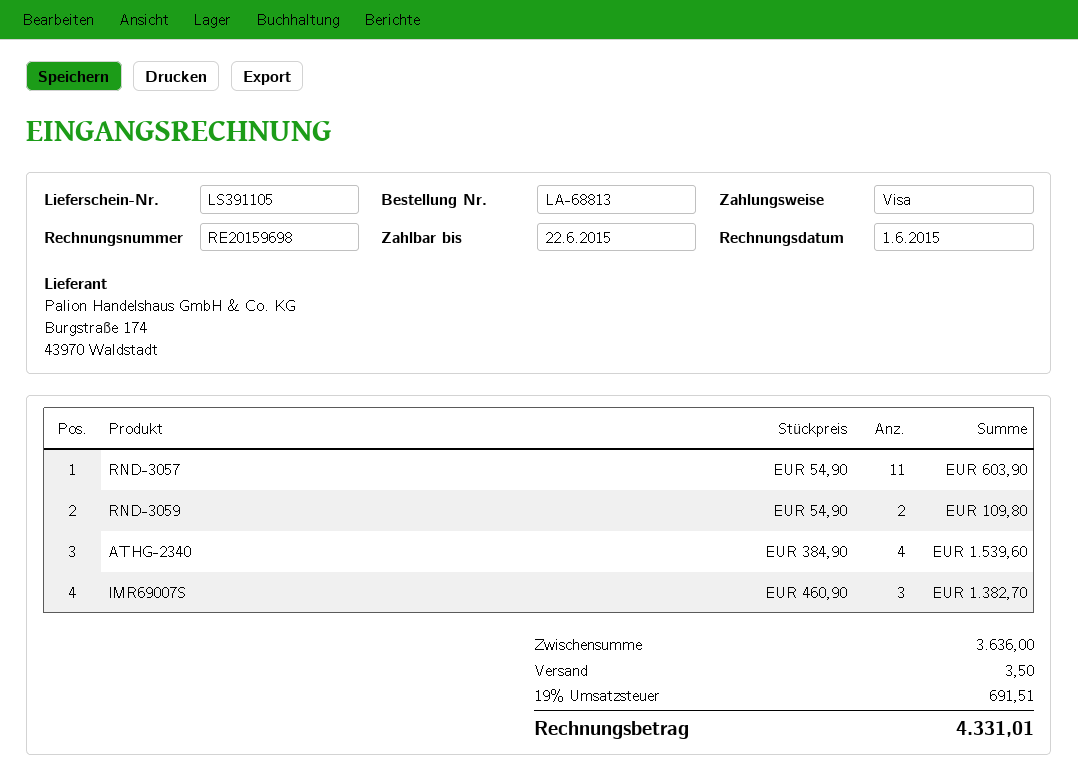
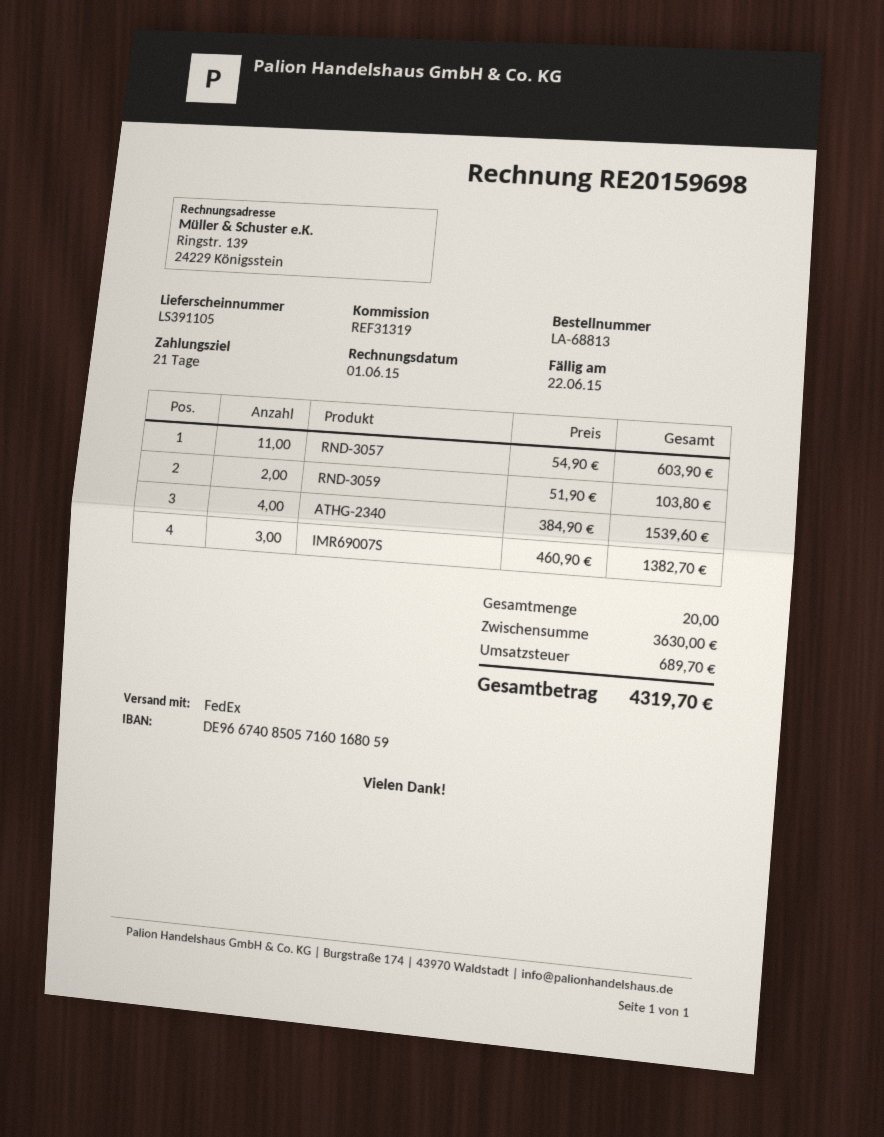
RND-3059: 2 x 54.90 = 109.80 -> 2 x 51.90 = 103.80
subtotal: 3636.00 -> 3630.00
shipping: 3.50 -> none
tax: 691.51 -> 689.70
total: 4331.01 -> 4319.70

